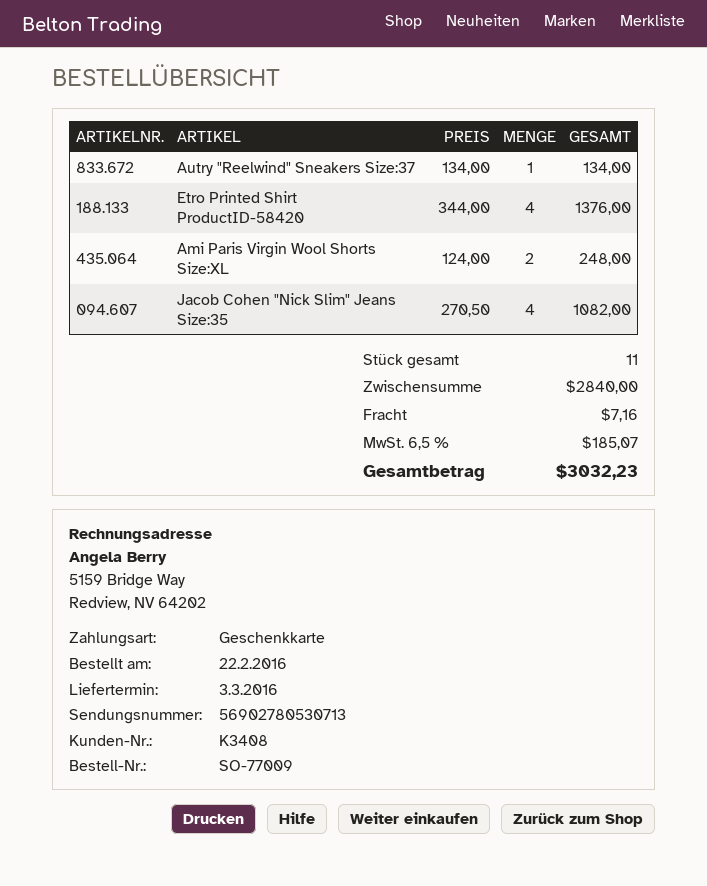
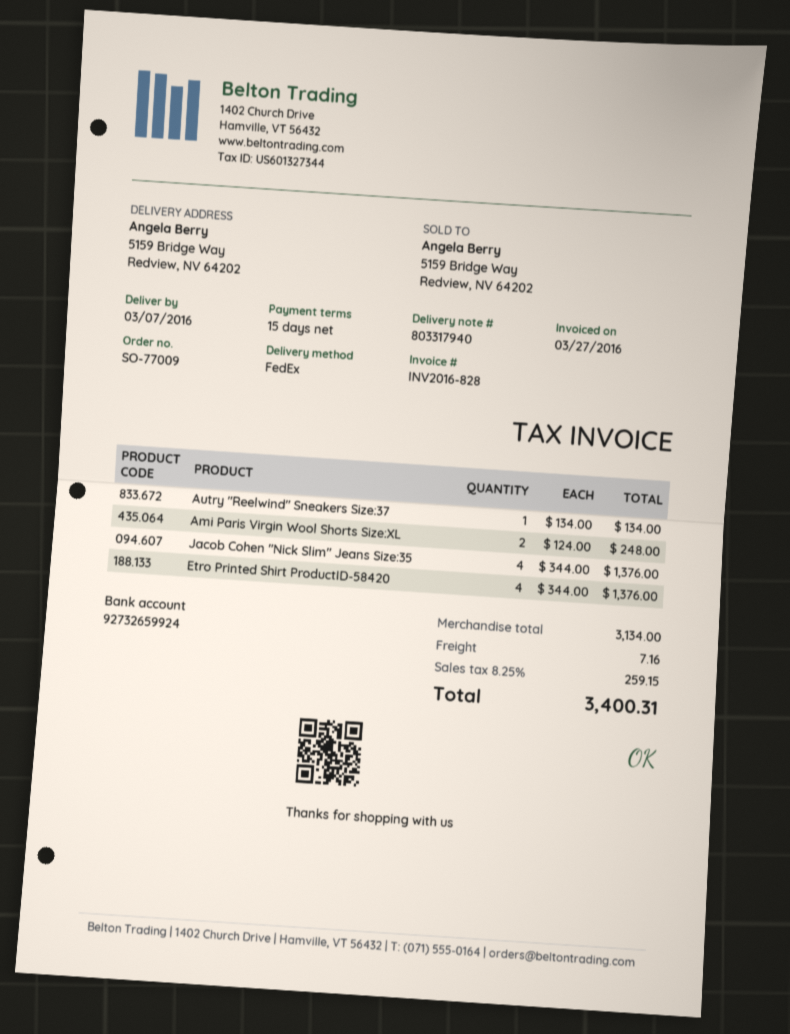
delivery date: 2016-03-03 -> 2016-03-07
Jacob Cohen "Nick Slim" Jeans Size:35: 4 x 270.50 = 1082.00 -> 4 x 344.00 = 1376.00
subtotal: 2840.00 -> 3134.00
tax: 6.5% = 185.07 -> 8.25% = 259.15
total: 3032.23 -> 3400.31

